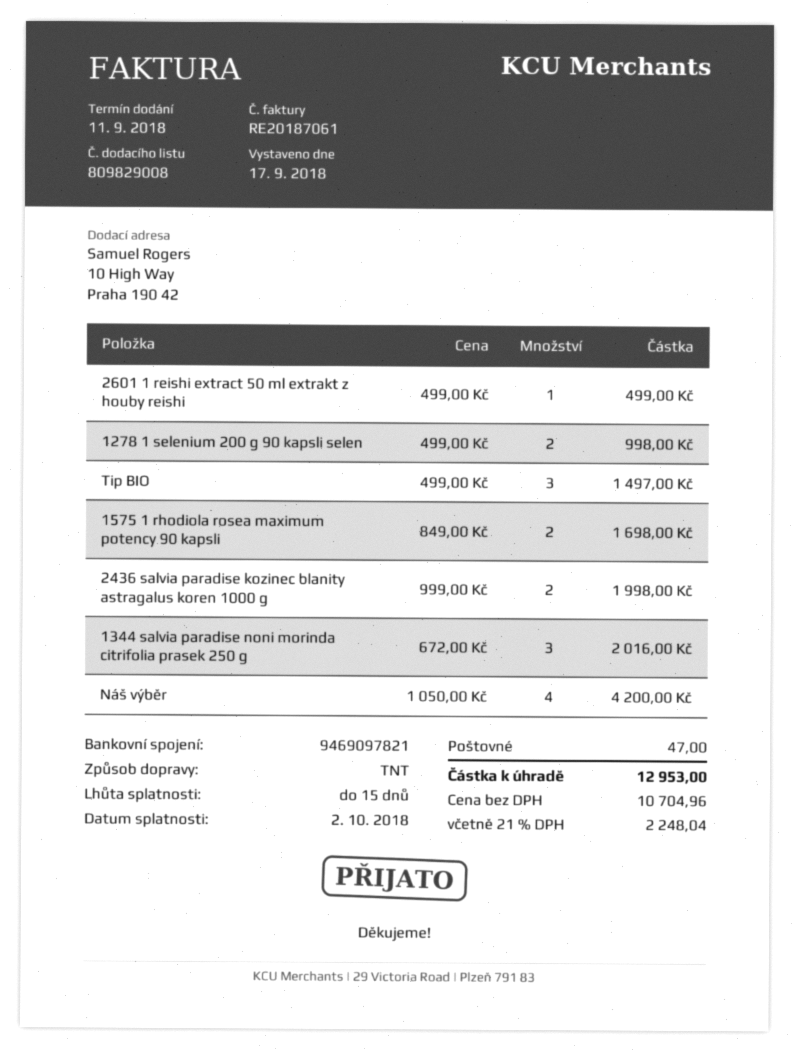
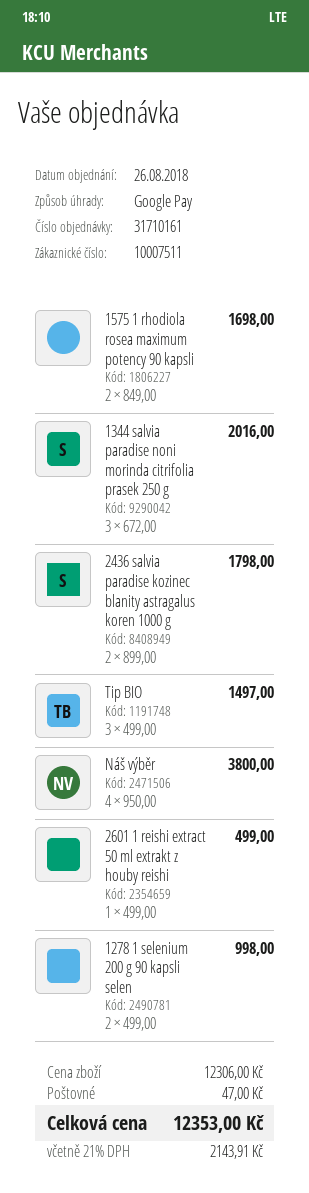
2436 salvia paradise kozinec blanity astragalus koren 1000 g: 2 x 999.00 = 1998.00 -> 2 x 899.00 = 1798.00
Náš výběr: 4 x 1050.00 = 4200.00 -> 4 x 950.00 = 3800.00
tax: 21% = 2248.04 -> 21% = 2143.91
total: 12953.00 -> 12353.00

